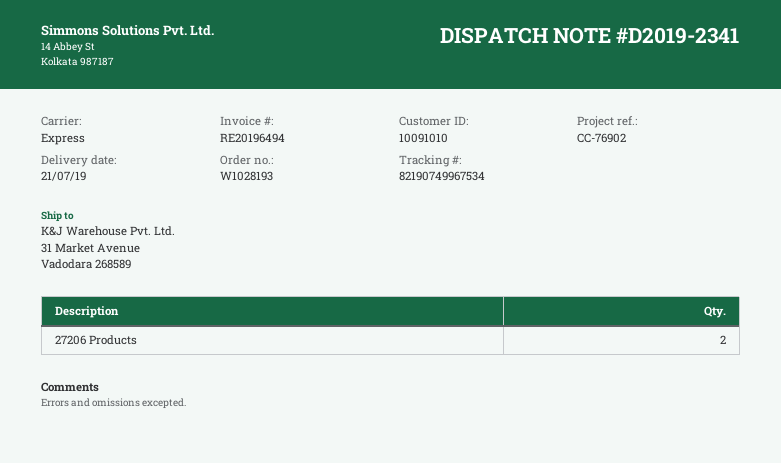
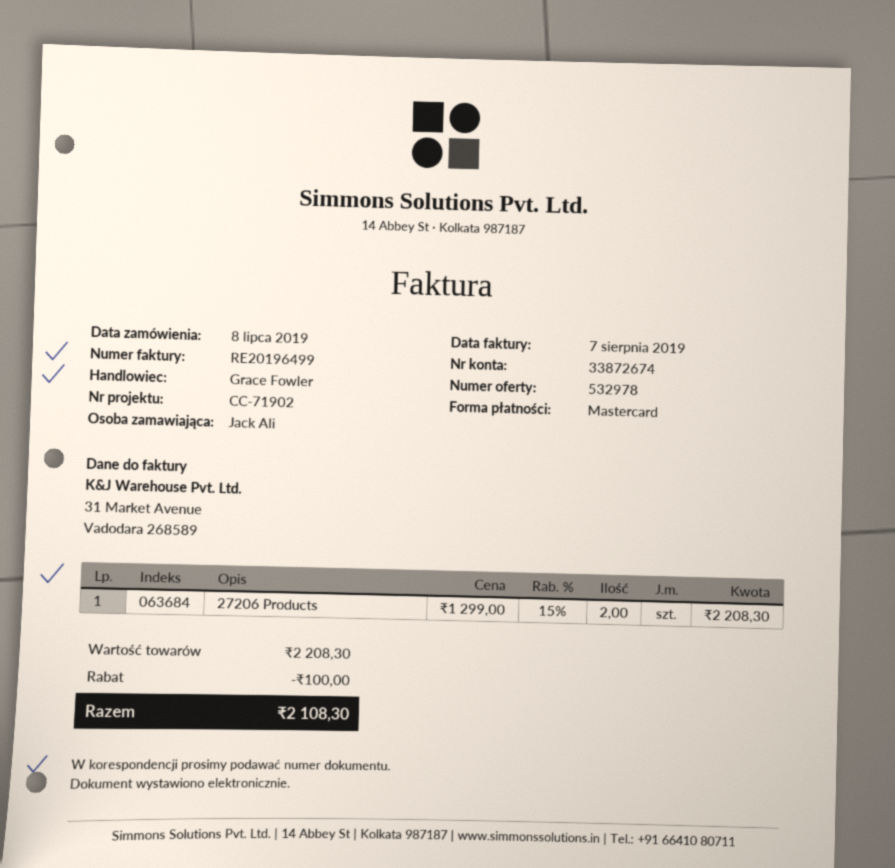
invoice number: RE20196494 -> RE20196499
reference: CC-76902 -> CC-71902

